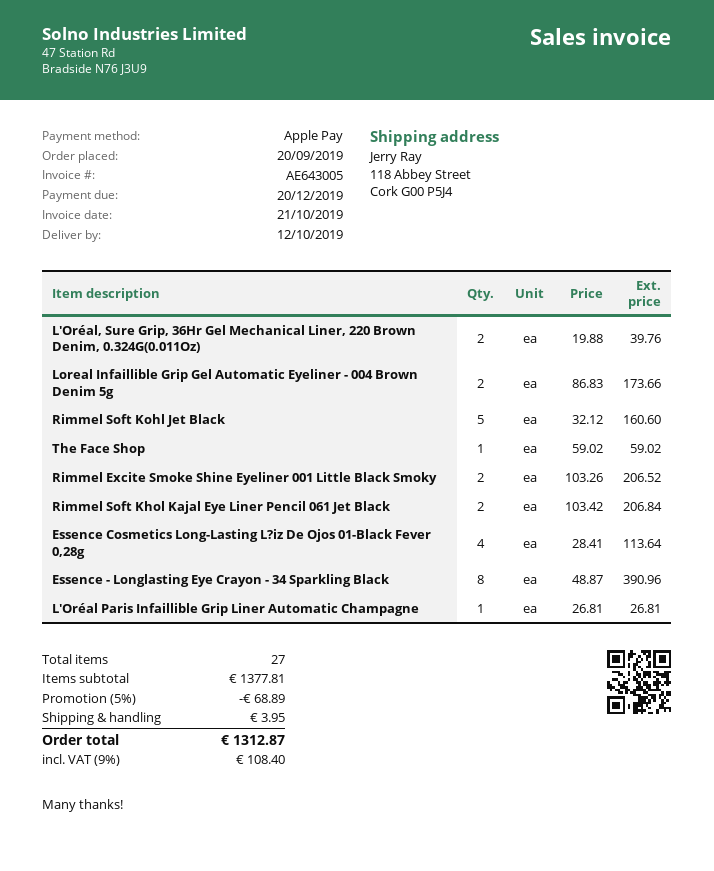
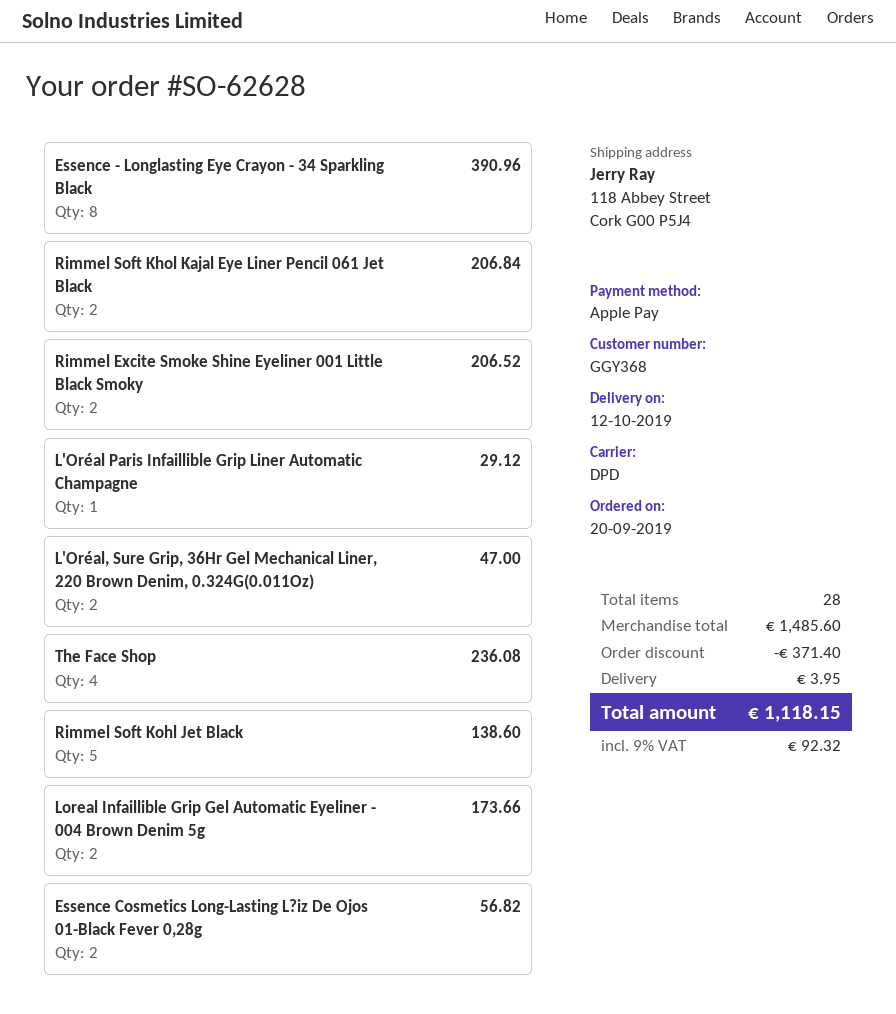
L'Oréal, Sure Grip, 36Hr Gel Mechanical Liner, 220 Brown Denim, 0.324G(0.011Oz): 2 for 39.76 -> 2 for 47.00
Rimmel Soft Kohl Jet Black: 5 for 160.60 -> 5 for 138.60
The Face Shop: 1 for 59.02 -> 4 for 236.08
Essence Cosmetics Long-Lasting L?iz De Ojos 01-Black Fever 0,28g: 4 for 113.64 -> 2 for 56.82
L'Oréal Paris Infaillible Grip Liner Automatic Champagne: 1 for 26.81 -> 1 for 29.12
total quantity: 27 -> 28
subtotal: 1377.81 -> 1485.60
discount: 68.89 -> 371.40
tax: 9% = 108.40 -> 9% = 92.32
total: 1312.87 -> 1118.15

